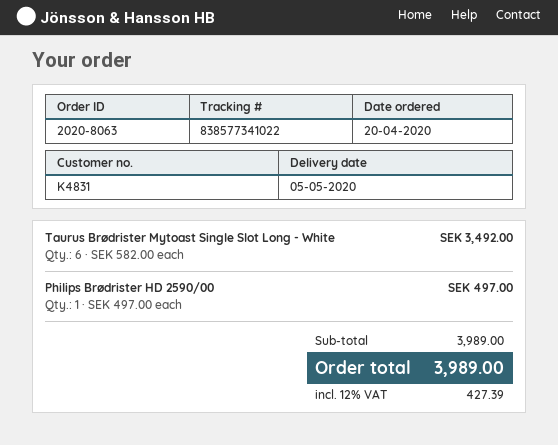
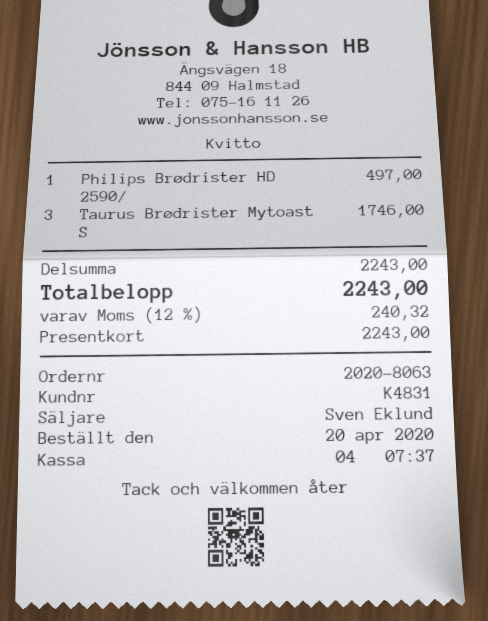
Taurus Brødrister Mytoast Single Slot Long - White: 6 for 3492.00 -> 3 for 1746.00
subtotal: 3989.00 -> 2243.00
tax: 12% = 427.39 -> 12% = 240.32
total: 3989.00 -> 2243.00

